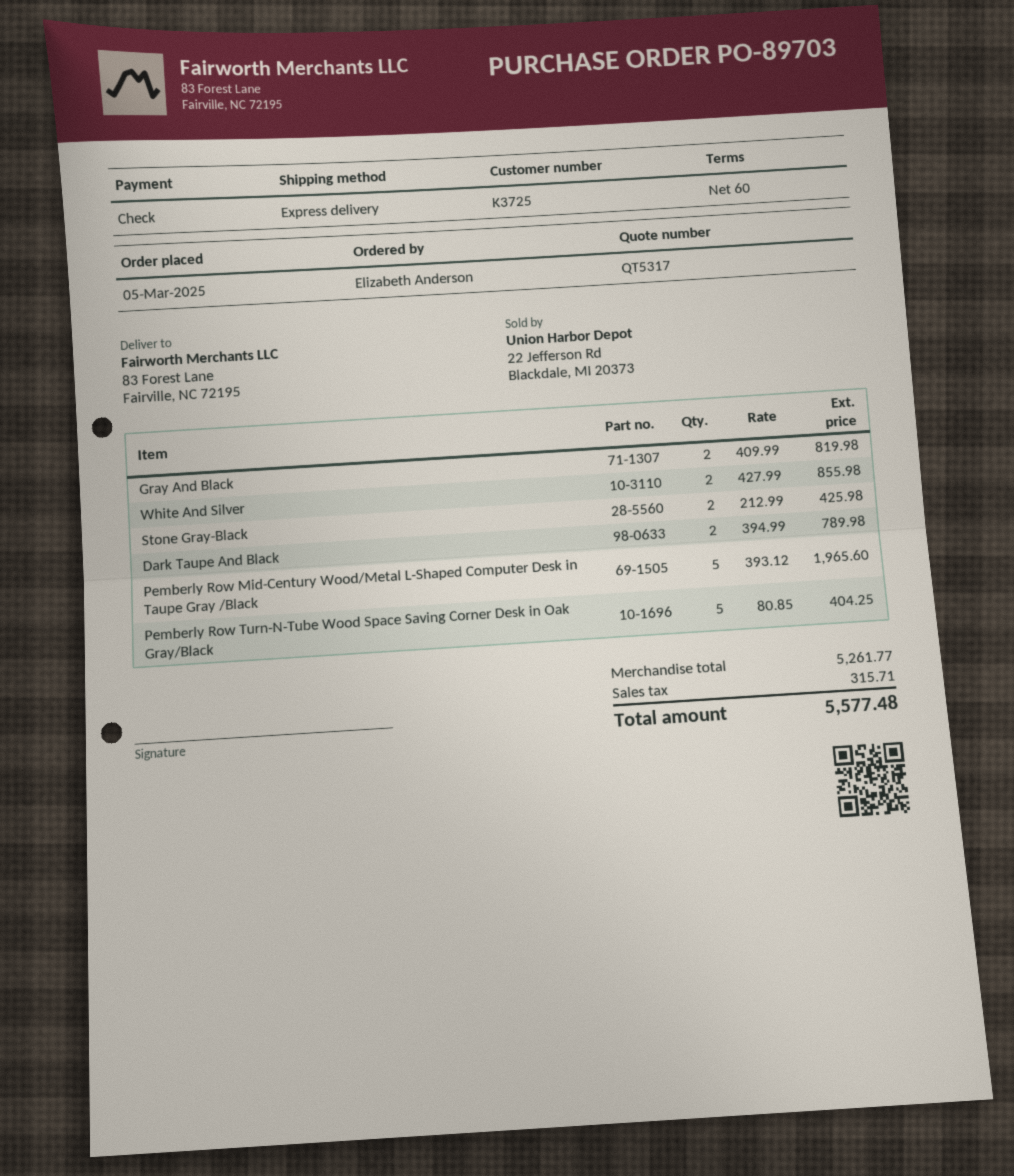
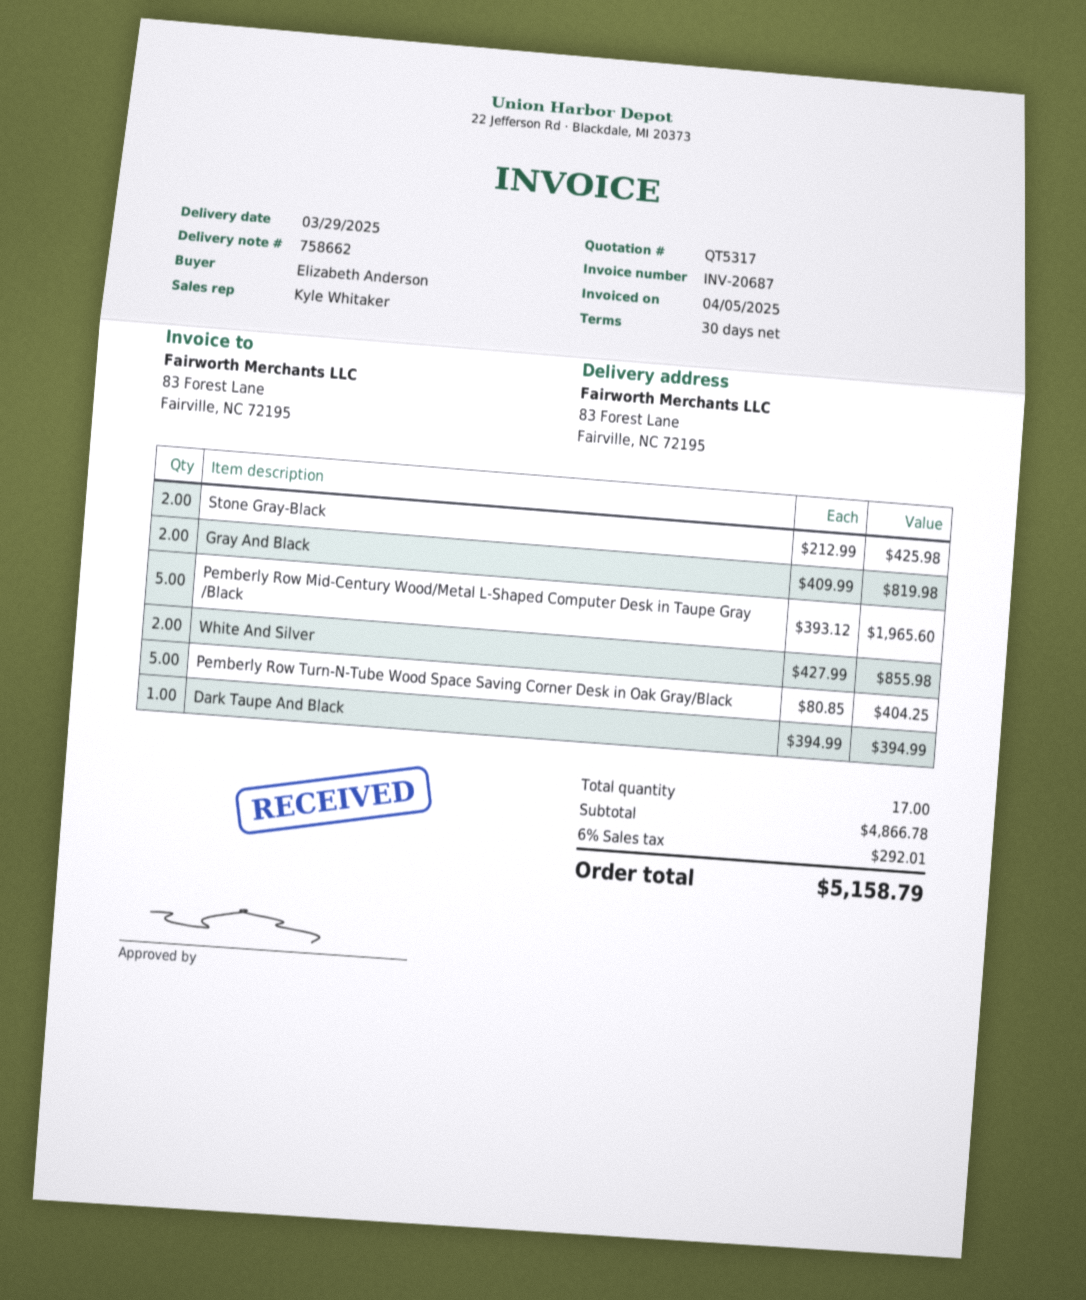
payment terms: 60 days -> 30 days
Dark Taupe And Black: 2 x 394.99 = 789.98 -> 1 x 394.99 = 394.99
subtotal: 5261.77 -> 4866.78
tax: 315.71 -> 292.01
total: 5577.48 -> 5158.79

